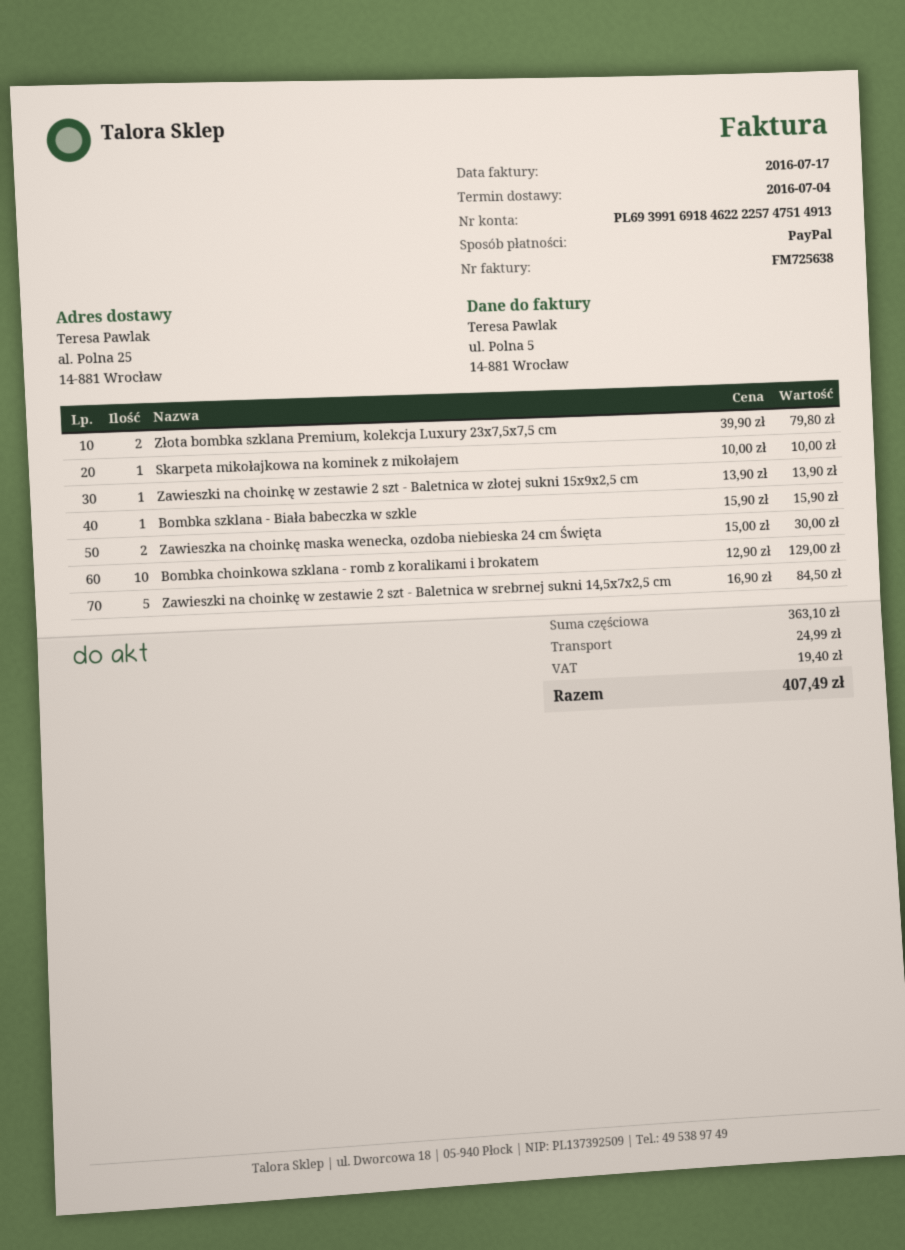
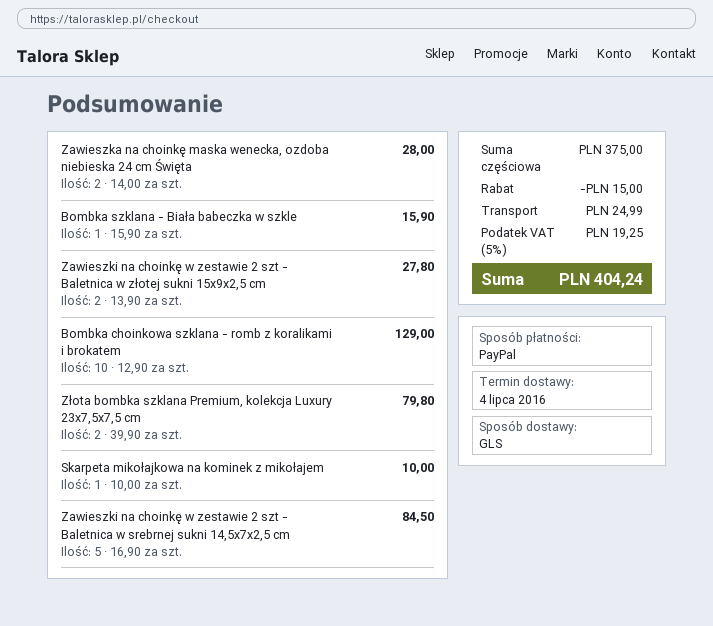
Zawieszki na choinkę w zestawie 2 szt - Baletnica w złotej sukni 15x9x2,5 cm: 1 x 13.90 = 13.90 -> 2 x 13.90 = 27.80
Zawieszka na choinkę maska wenecka, ozdoba niebieska 24 cm Święta: 2 x 15.00 = 30.00 -> 2 x 14.00 = 28.00
subtotal: 363.10 -> 375.00
discount: none -> 15.00
tax: 19.40 -> 19.25
total: 407.49 -> 404.24

